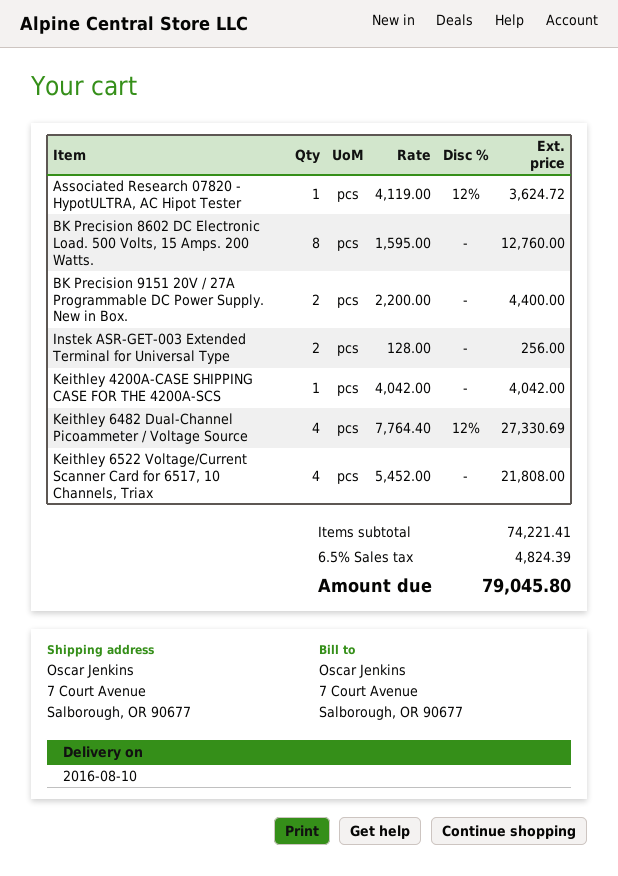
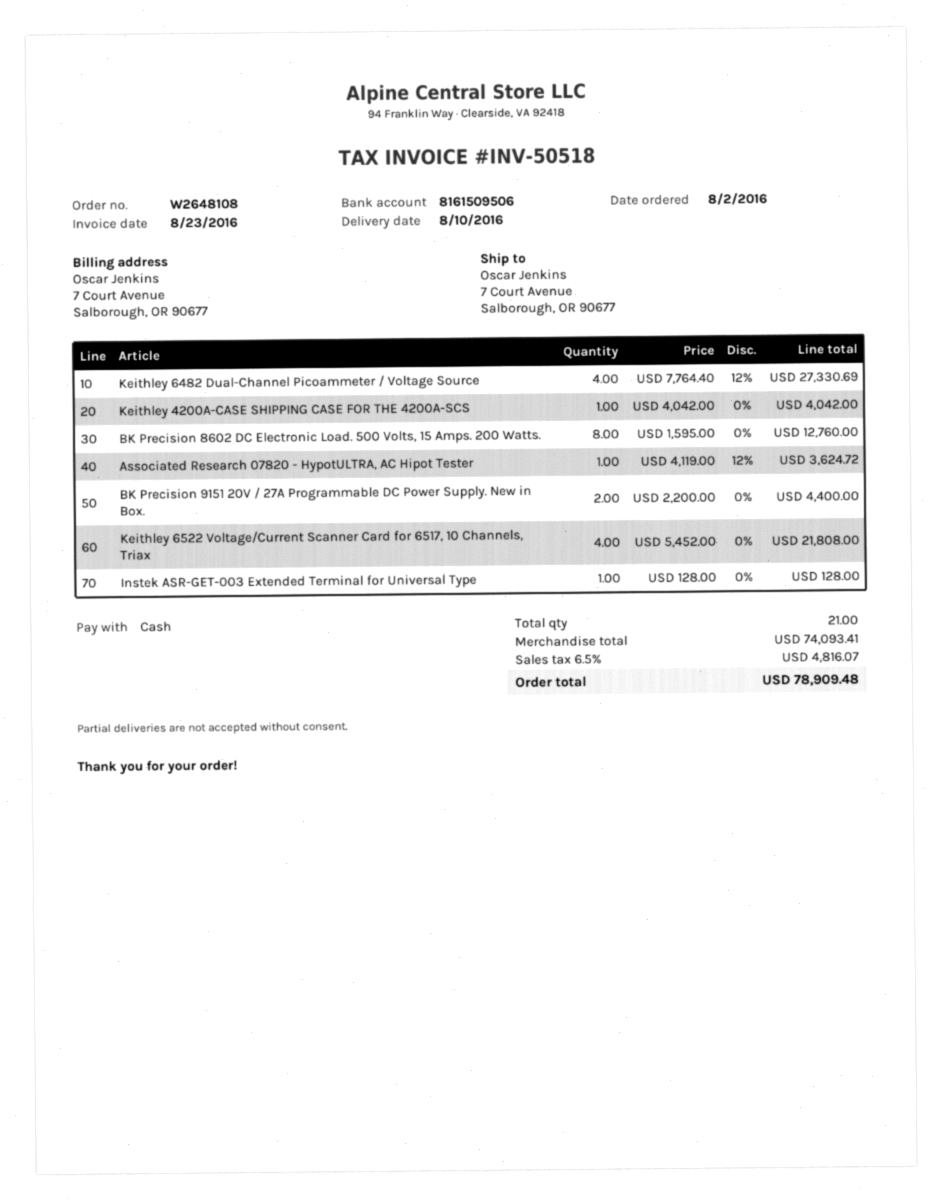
Instek ASR-GET-003 Extended Terminal for Universal Type: 2 x 128.00 = 256.00 -> 1 x 128.00 = 128.00
subtotal: 74221.41 -> 74093.41
tax: 6.5% = 4824.39 -> 6.5% = 4816.07
total: 79045.80 -> 78909.48

